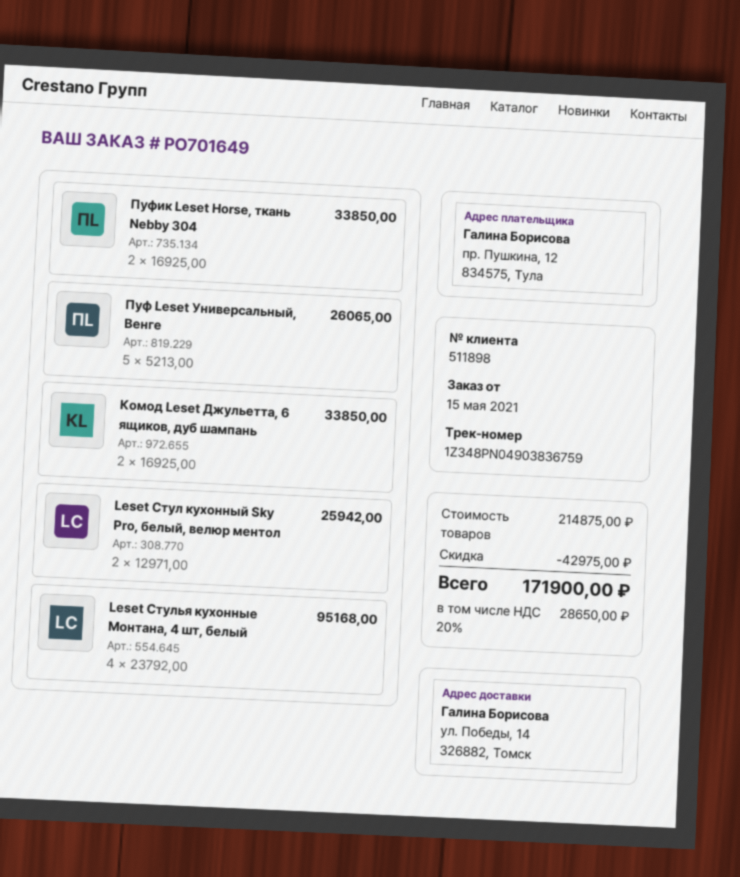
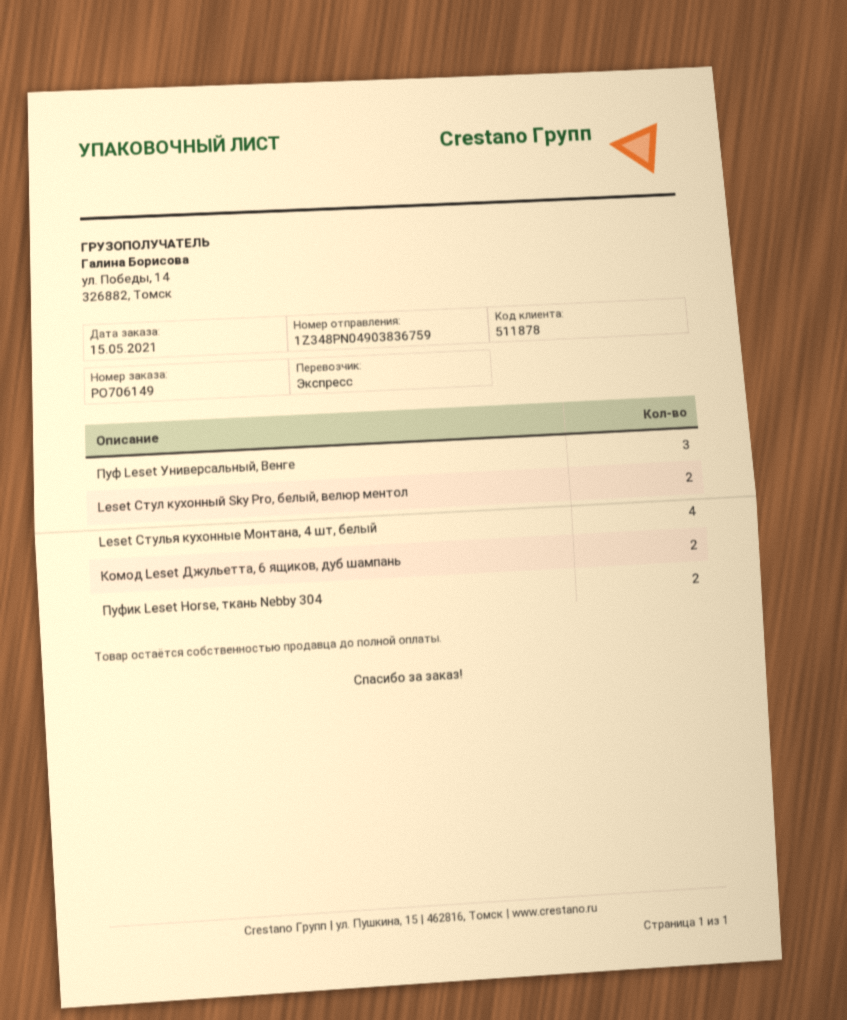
order number: PO701649 -> PO706149
customer number: 511898 -> 511878
Пуф Leset Универсальный, Венге: 5 -> 3

